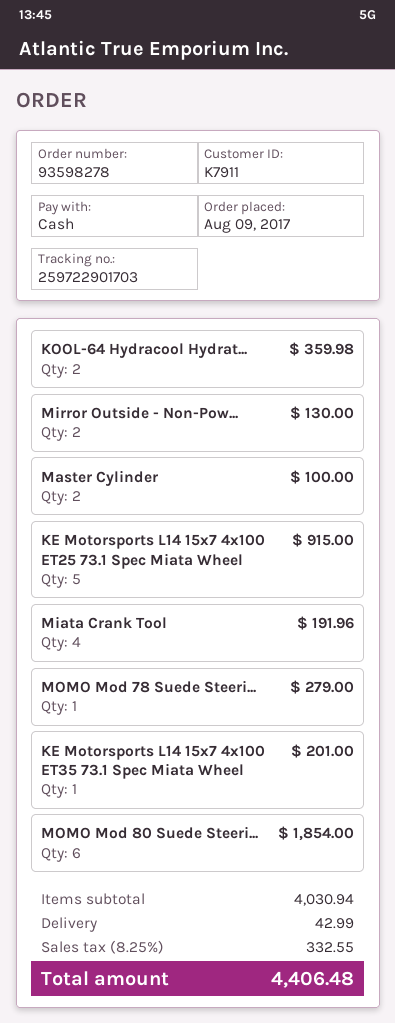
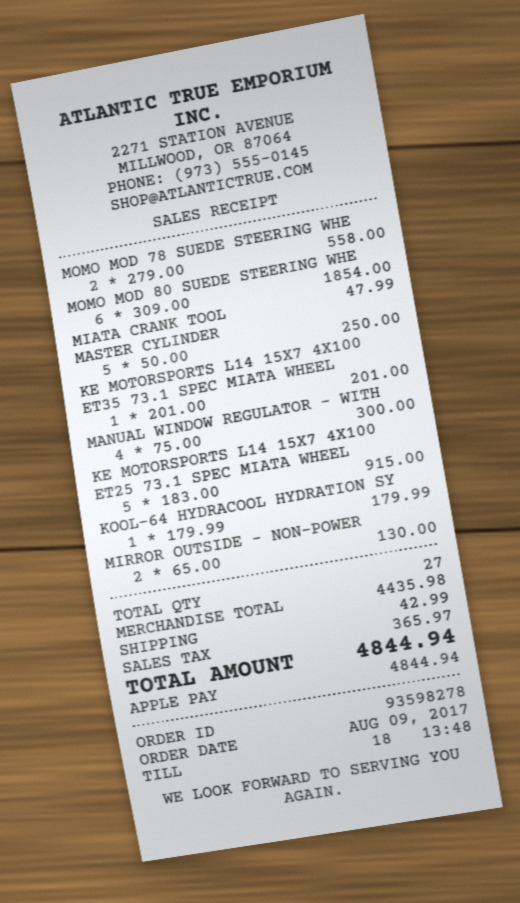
payment method: cash -> Apple Pay
KOOL-64 Hydracool Hydrat...: 2 for 359.98 -> 1 for 179.99
Master Cylinder: 2 for 100.00 -> 5 for 250.00
Miata Crank Tool: 4 for 191.96 -> 1 for 47.99
MOMO Mod 78 Suede Steeri...: 1 for 279.00 -> 2 for 558.00
MANUAL WINDOW REGULATOR - WITH: none -> 4 for 300.00
subtotal: 4030.94 -> 4435.98
tax: 332.55 -> 365.97
total: 4406.48 -> 4844.94

